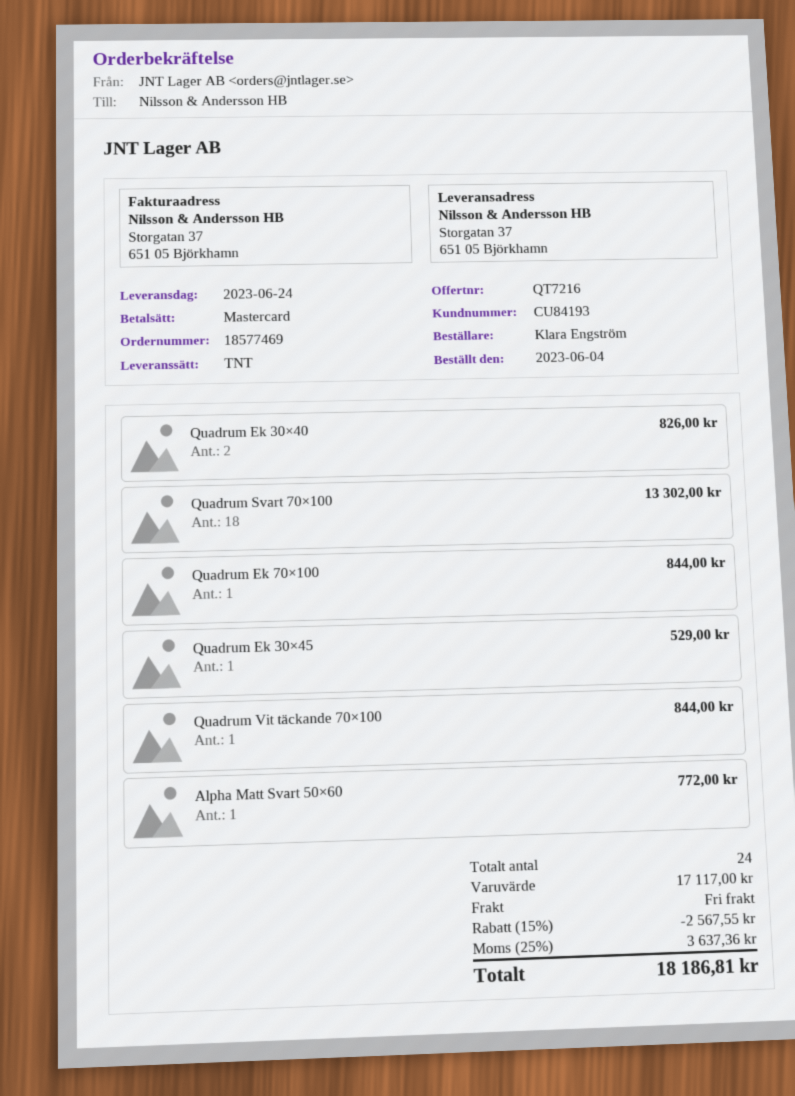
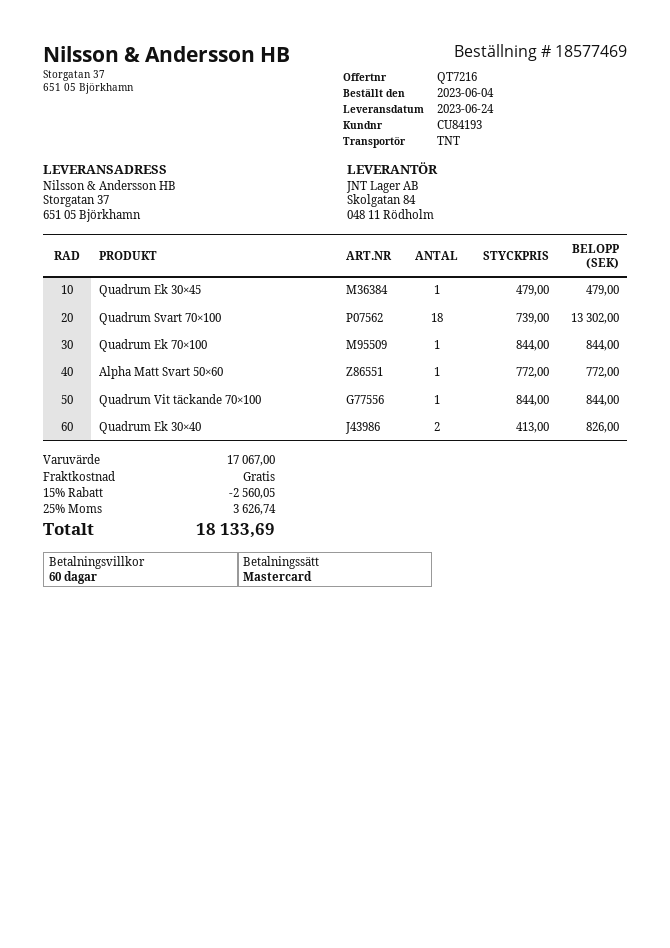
Quadrum Ek 30×45: 1 for 529.00 -> 1 for 479.00
subtotal: 17117.00 -> 17067.00
discount: 15% = 2567.55 -> 15% = 2560.05
tax: 25% = 3637.36 -> 25% = 3626.74
total: 18186.81 -> 18133.69

